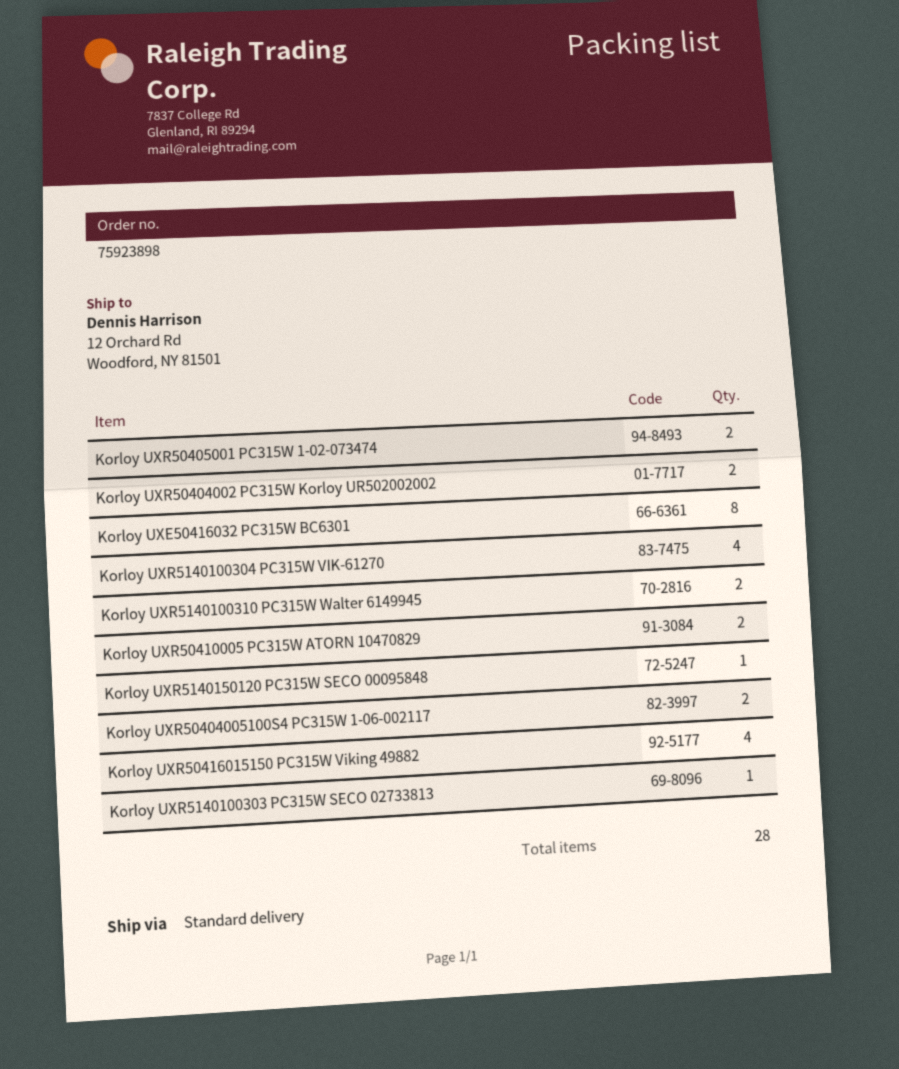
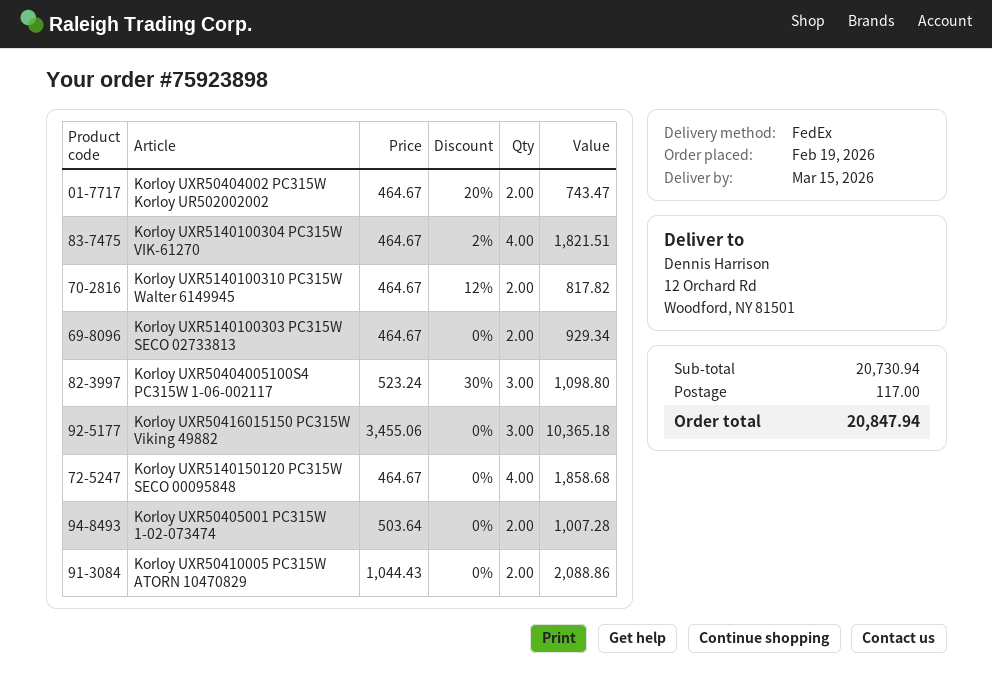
shipping method: standard -> FedEx
Korloy UXE50416032 PC315W BC6301: 8 -> none
Korloy UXR5140150120 PC315W SECO 00095848: 1 -> 4
Korloy UXR50404005100S4 PC315W 1-06-002117: 2 -> 3
Korloy UXR50416015150 PC315W Viking 49882: 4 -> 3
Korloy UXR5140100303 PC315W SECO 02733813: 1 -> 2

